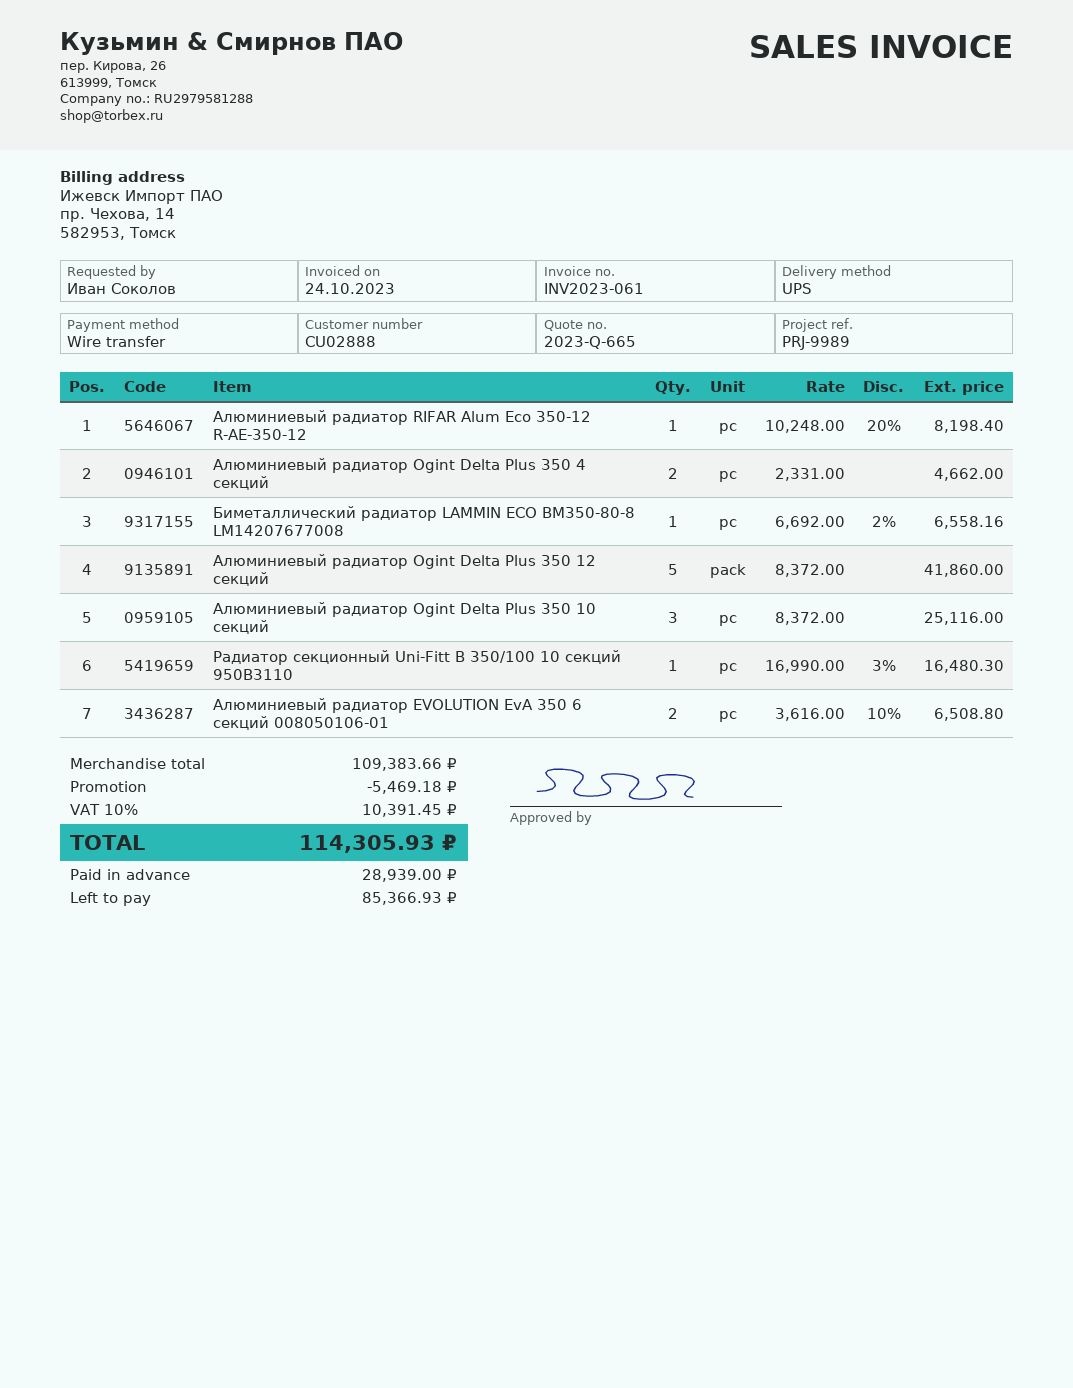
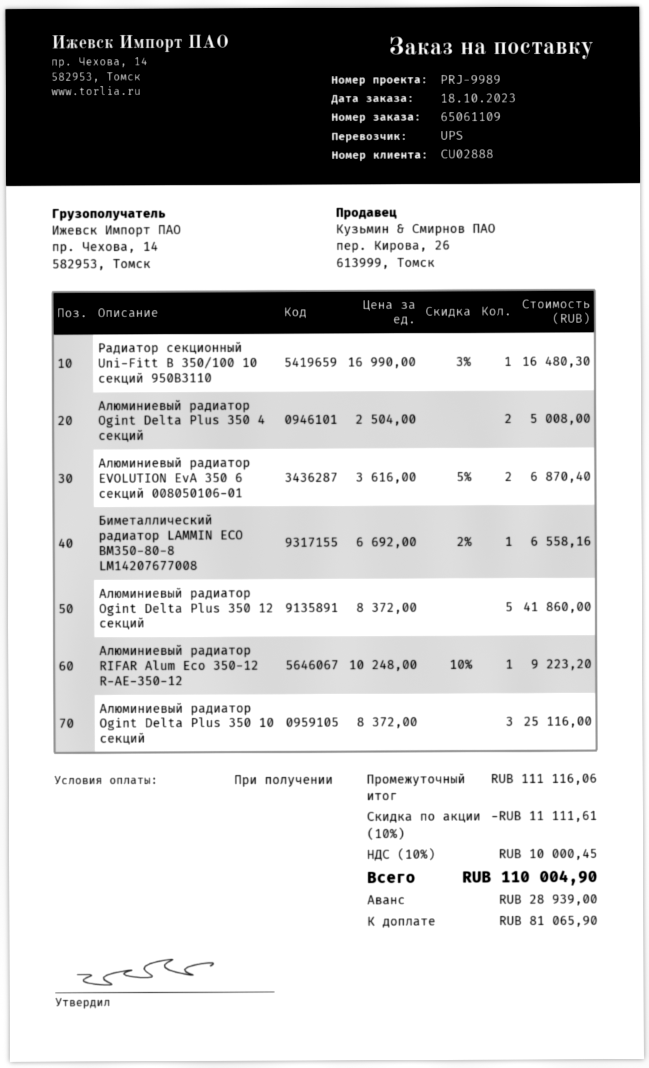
Алюминиевый радиатор RIFAR Alum Eco 350-12 R-AE-350-12: 1 x 10248.00 - 20% = 8198.40 -> 1 x 10248.00 - 10% = 9223.20
Алюминиевый радиатор Ogint Delta Plus 350 4 секций: 2 x 2331.00 = 4662.00 -> 2 x 2504.00 = 5008.00
Алюминиевый радиатор EVOLUTION EvA 350 6 секций 008050106-01: 2 x 3616.00 - 10% = 6508.80 -> 2 x 3616.00 - 5% = 6870.40
subtotal: 109383.66 -> 111116.06
discount: 5469.18 -> 11111.61
tax: 10% = 10391.45 -> 10% = 10000.45
total: 114305.93 -> 110004.90
balance: 85366.93 -> 81065.90

